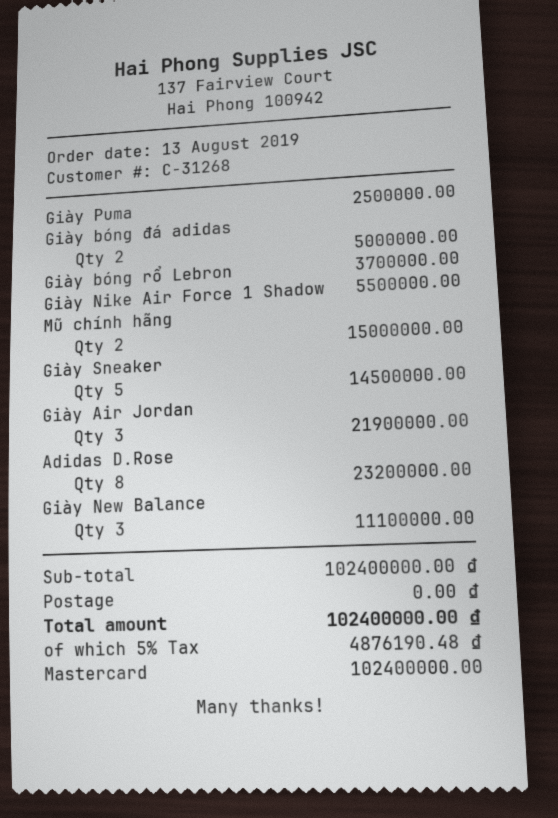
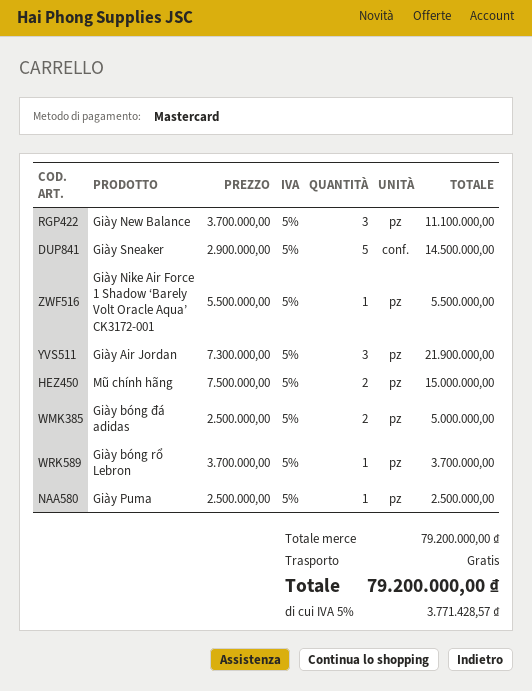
Adidas D.Rose: 8 for 23200000.00 -> none
subtotal: 102400000.00 -> 79200000.00
tax: 5% = 4876190.48 -> 5% = 3771428.57
total: 102400000.00 -> 79200000.00

